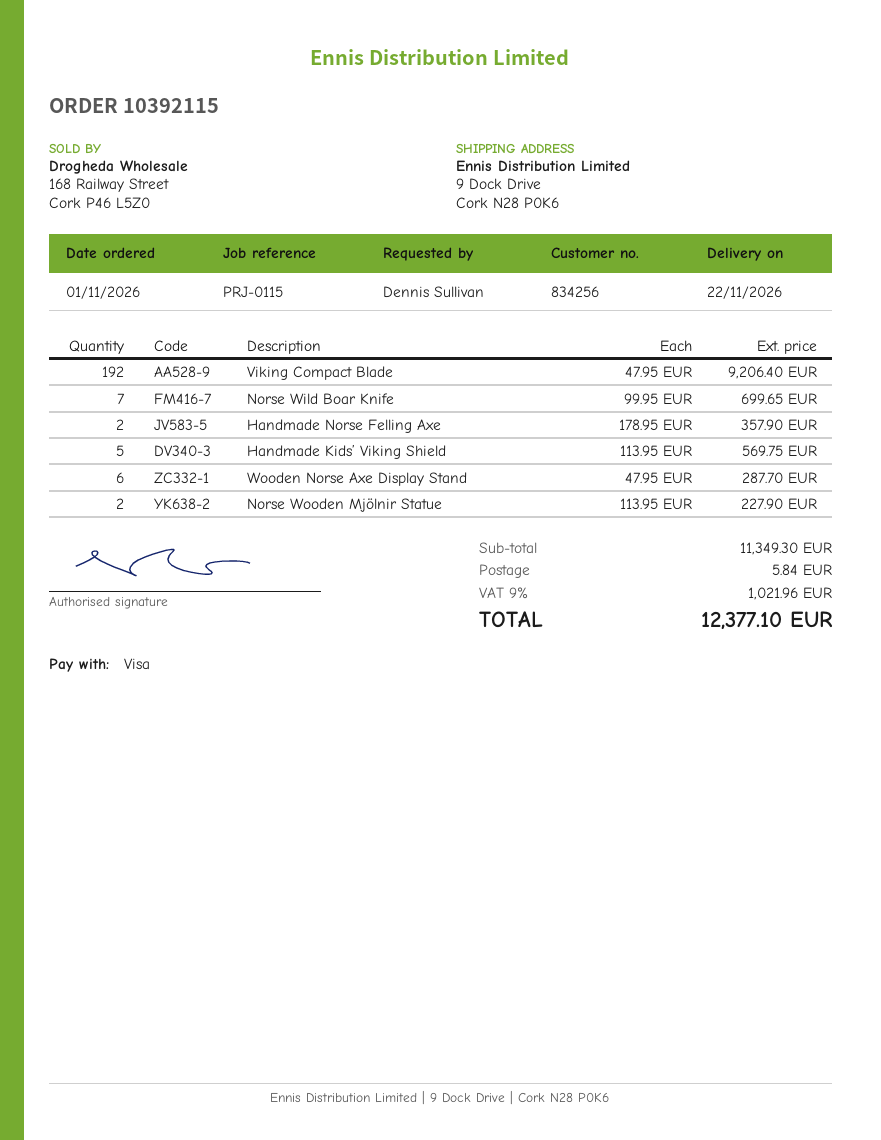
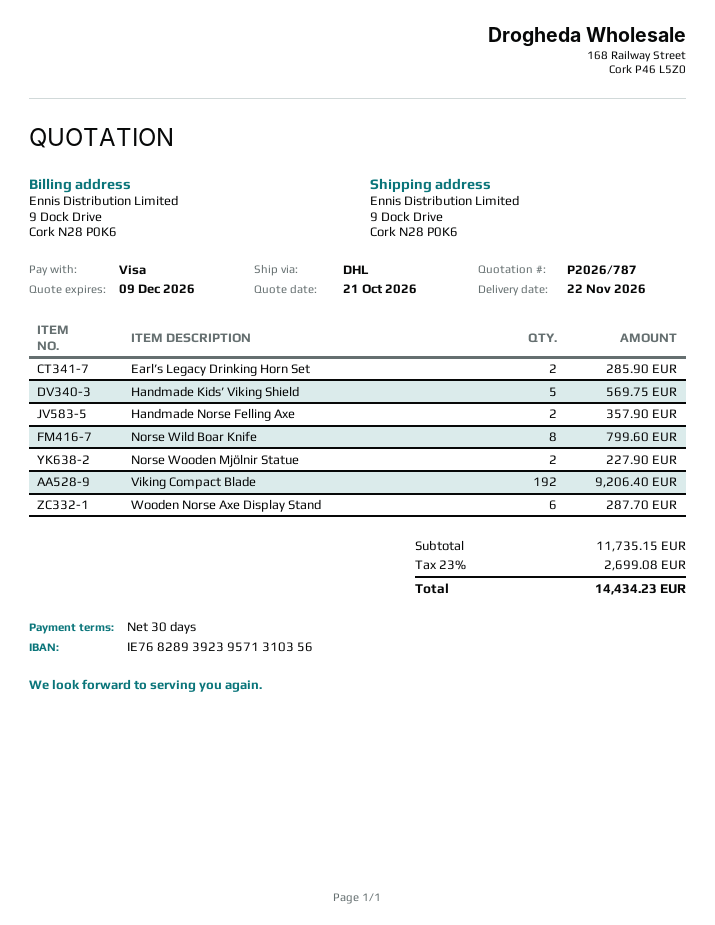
Norse Wild Boar Knife: 7 for 699.65 -> 8 for 799.60
Earl’s Legacy Drinking Horn Set: none -> 2 for 285.90
subtotal: 11349.30 -> 11735.15
shipping: 5.84 -> none
tax: 9% = 1021.96 -> 23% = 2699.08
total: 12377.10 -> 14434.23

